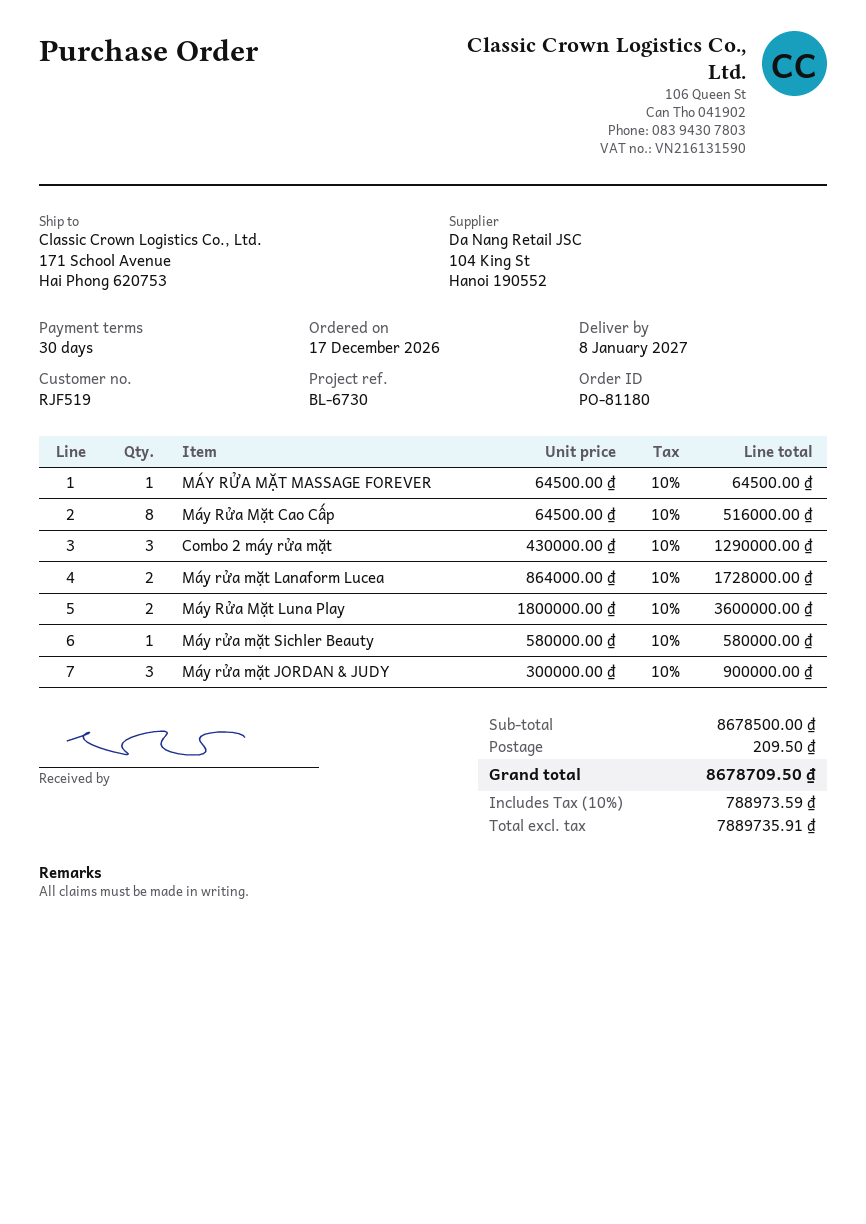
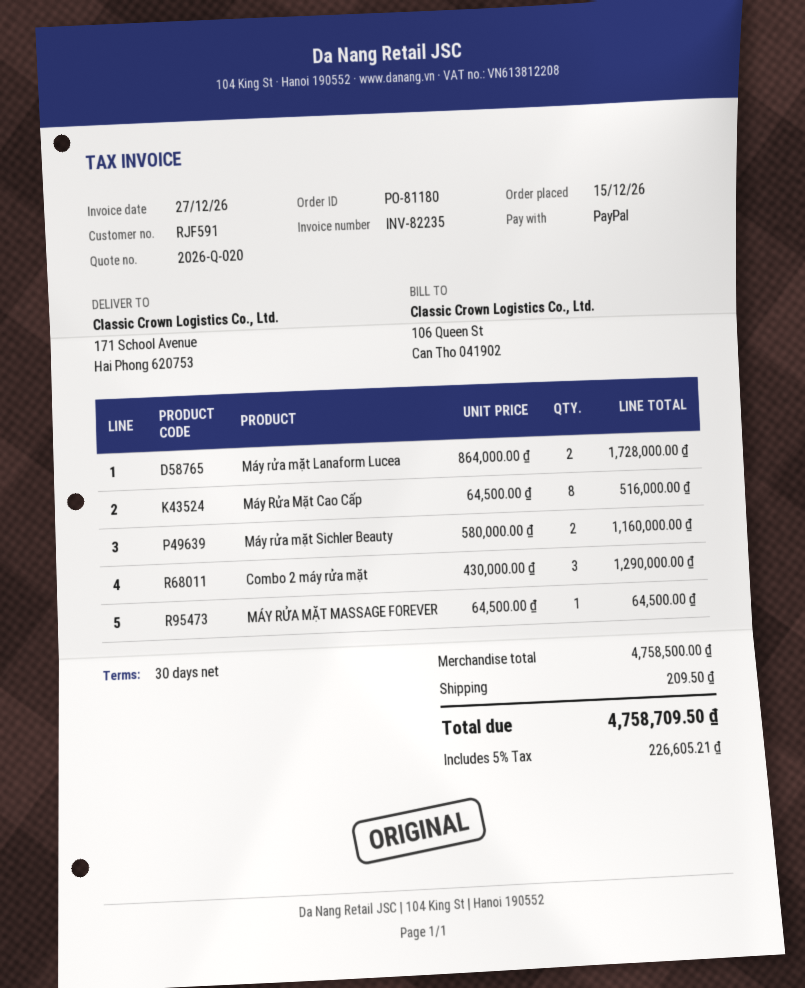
order date: 2026-12-17 -> 2026-12-15
customer number: RJF519 -> RJF591
Máy Rửa Mặt Luna Play: 2 x 1800000.00 = 3600000.00 -> none
Máy rửa mặt Sichler Beauty: 1 x 580000.00 = 580000.00 -> 2 x 580000.00 = 1160000.00
Máy rửa mặt JORDAN & JUDY: 3 x 300000.00 = 900000.00 -> none
subtotal: 8678500.00 -> 4758500.00
tax: 10% = 788973.59 -> 5% = 226605.21
total: 8678709.50 -> 4758709.50

